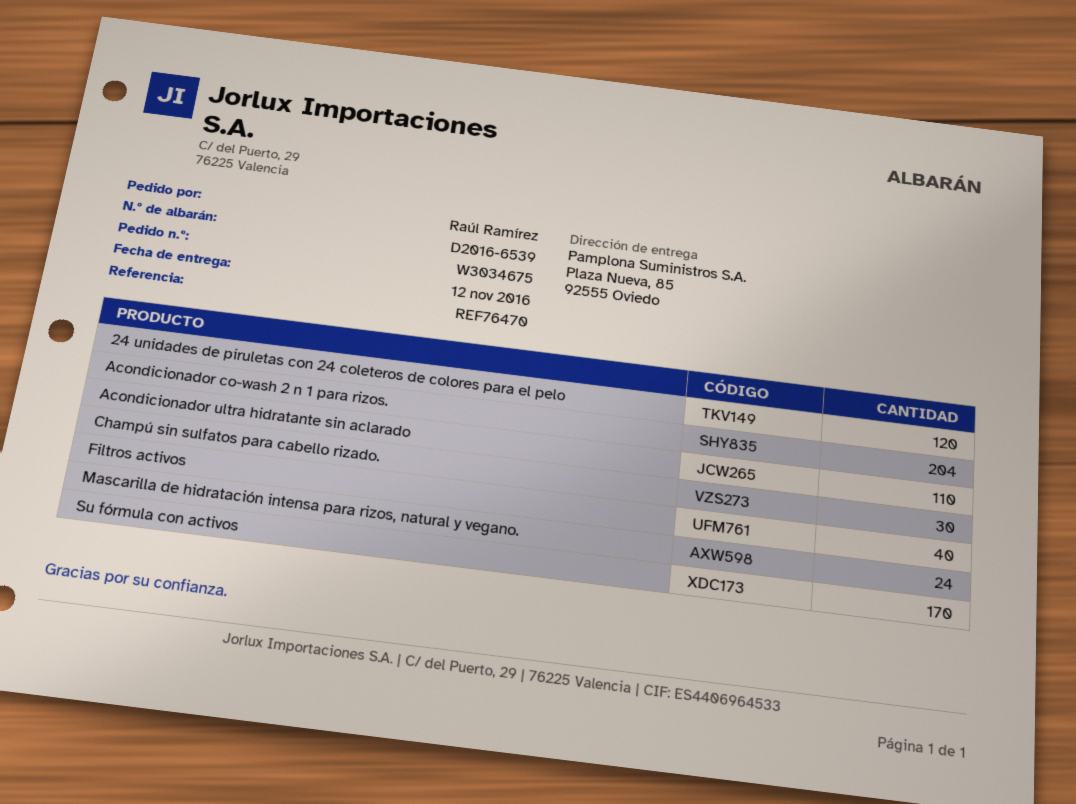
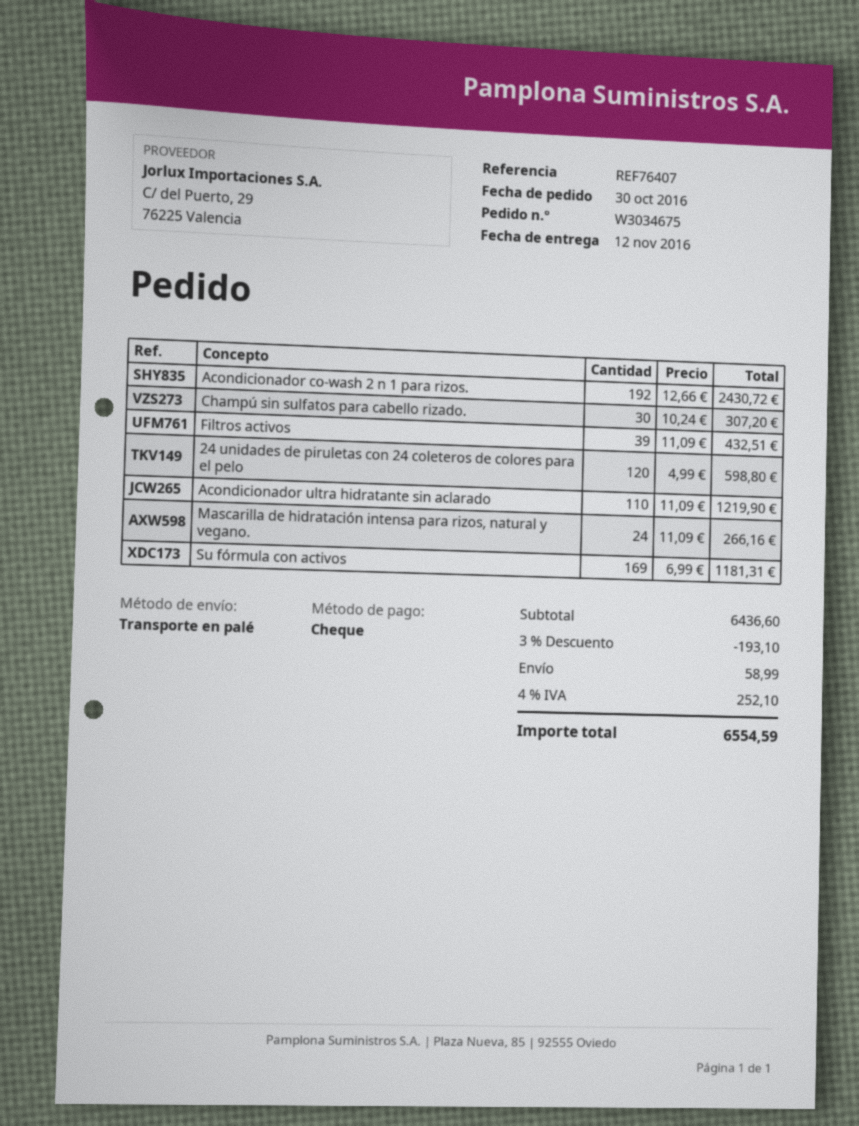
reference: REF76470 -> REF76407
Acondicionador co-wash 2 n 1 para rizos.: 204 -> 192
Filtros activos: 40 -> 39
Su fórmula con activos: 170 -> 169

